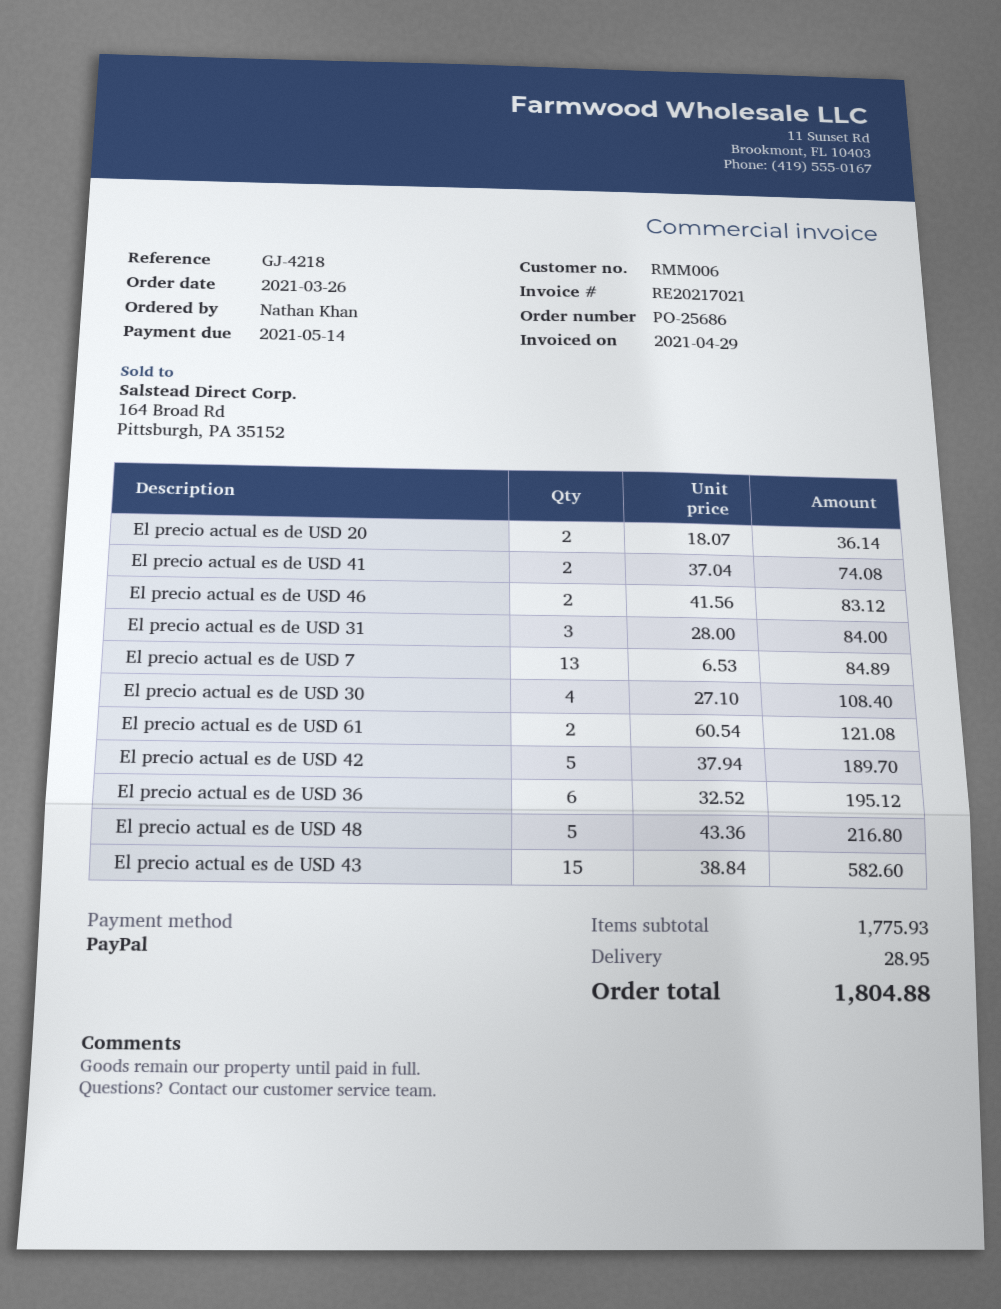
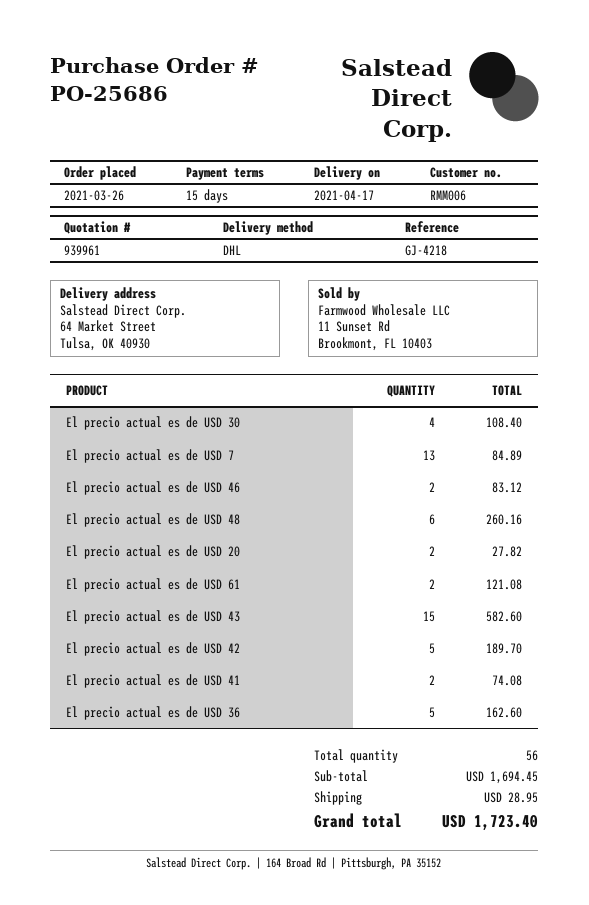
El precio actual es de USD 20: 2 for 36.14 -> 2 for 27.82
El precio actual es de USD 31: 3 for 84.00 -> none
El precio actual es de USD 36: 6 for 195.12 -> 5 for 162.60
El precio actual es de USD 48: 5 for 216.80 -> 6 for 260.16
subtotal: 1775.93 -> 1694.45
total: 1804.88 -> 1723.40

